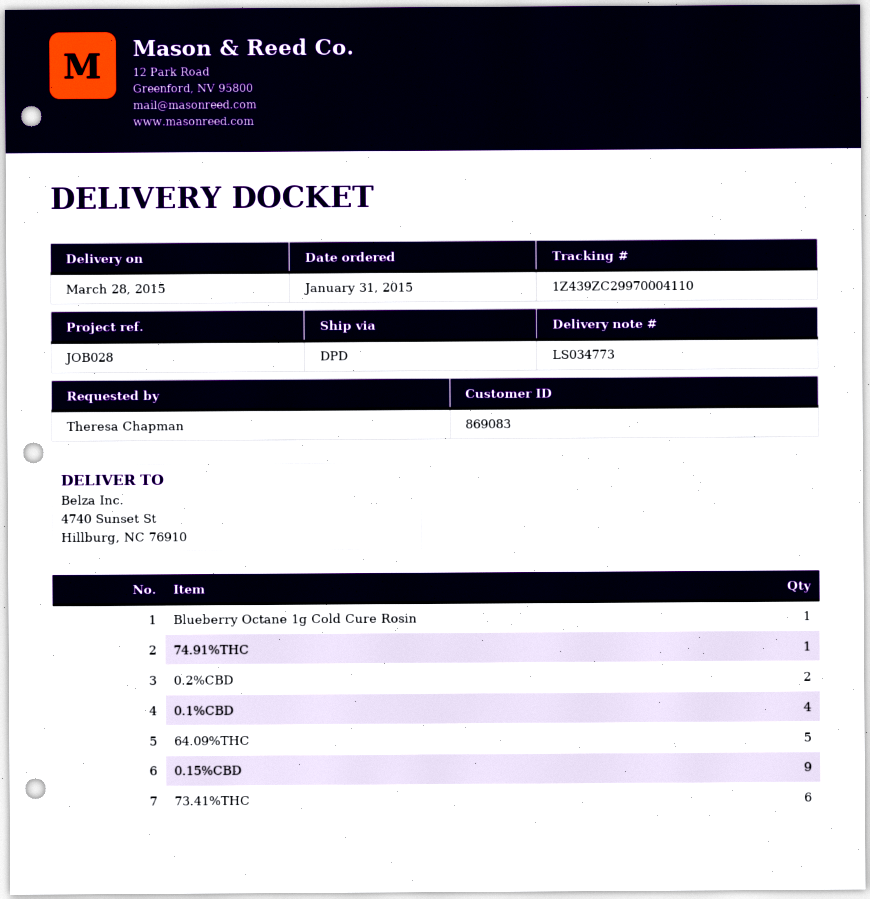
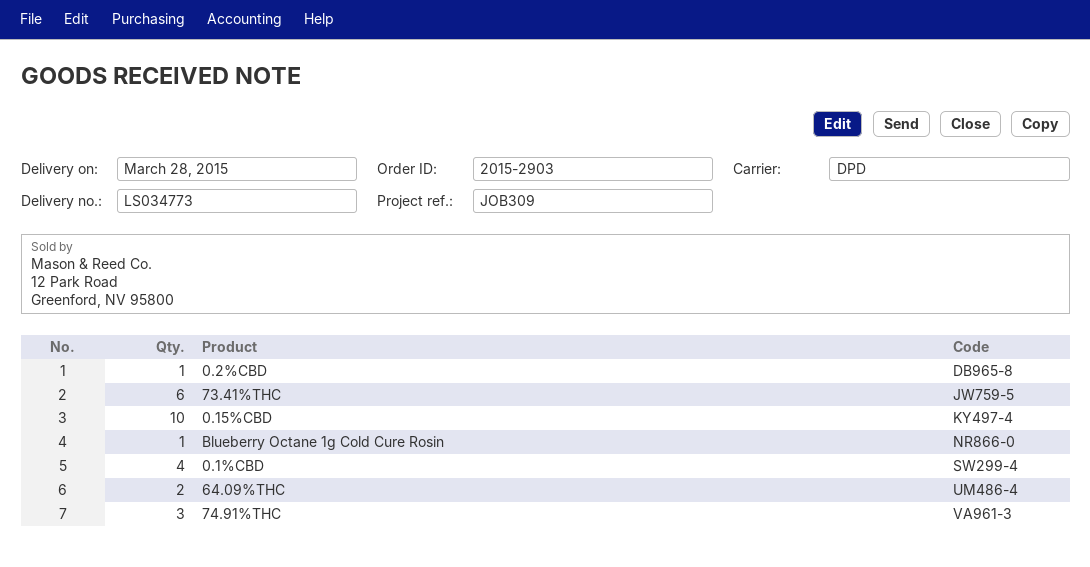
reference: JOB028 -> JOB309
74.91%THC: 1 -> 3
0.2%CBD: 2 -> 1
64.09%THC: 5 -> 2
0.15%CBD: 9 -> 10

